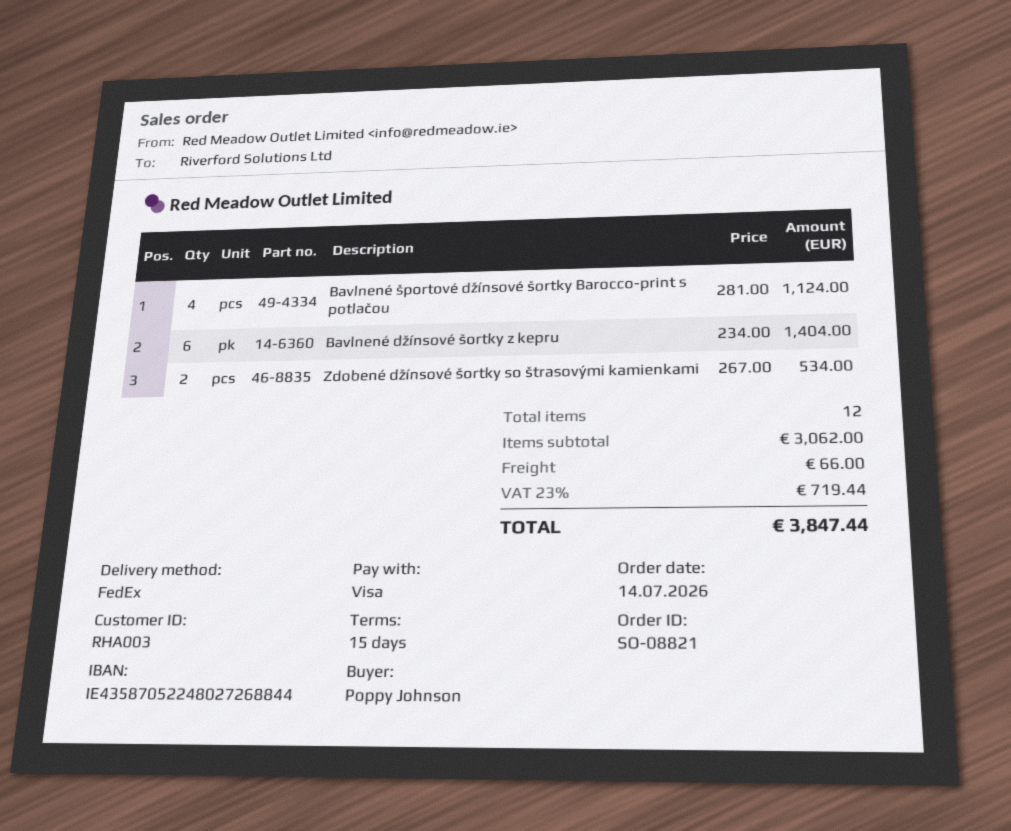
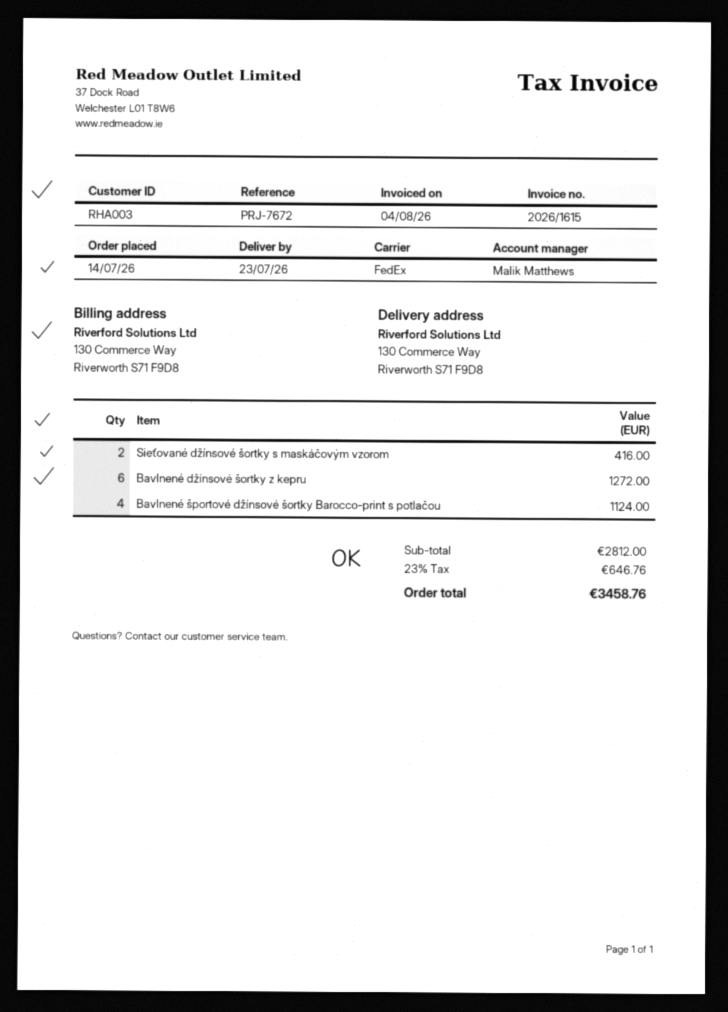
Bavlnené džínsové šortky z kepru: 6 for 1404.00 -> 6 for 1272.00
Zdobené džínsové šortky so štrasovými kamienkami: 2 for 534.00 -> none
Sieťované džínsové šortky s maskáčovým vzorom: none -> 2 for 416.00
subtotal: 3062.00 -> 2812.00
shipping: 66.00 -> none
tax: 23% = 719.44 -> 23% = 646.76
total: 3847.44 -> 3458.76

